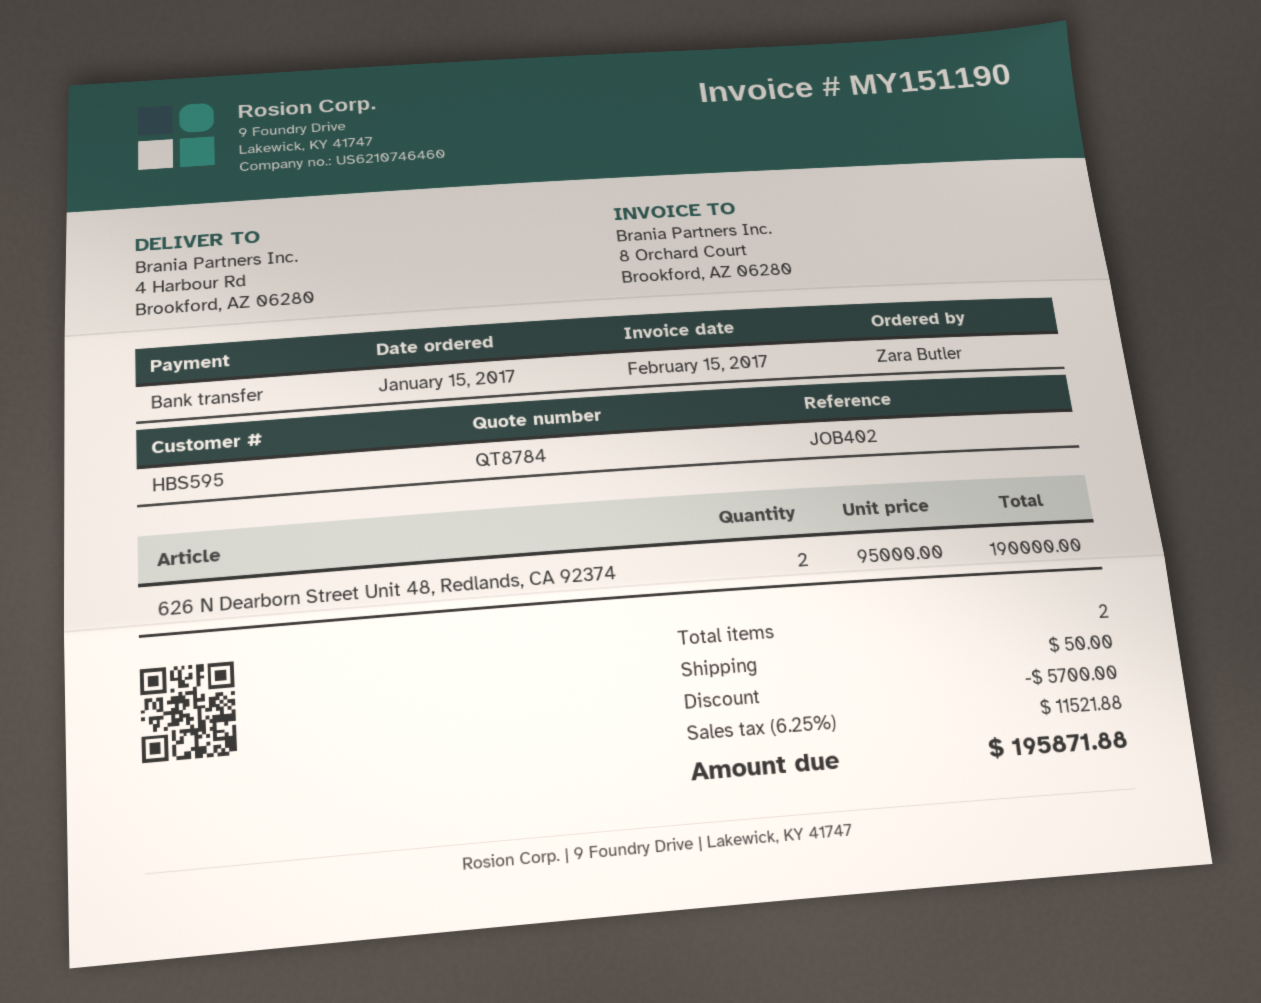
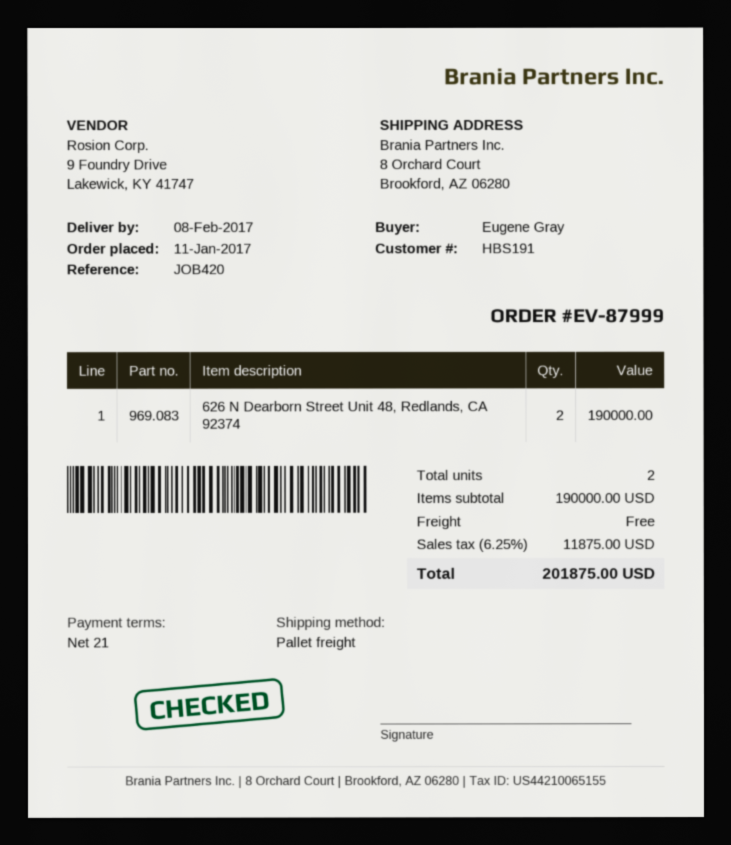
order date: 2017-01-15 -> 2017-01-11
customer number: HBS595 -> HBS191
reference: JOB402 -> JOB420
ordered by: Zara Butler -> Eugene Gray
ship to: 4 Harbour Rd, Brookford, AZ 06280 -> 8 Orchard Court, Brookford, AZ 06280
discount: 5700.00 -> none
shipping: 50.00 -> 0.00
tax: 6.25% = 11521.88 -> 6.25% = 11875.00
total: 195871.88 -> 201875.00

